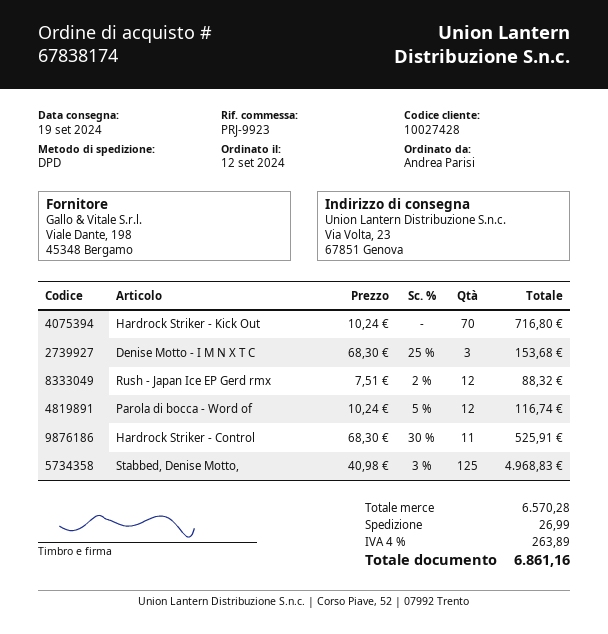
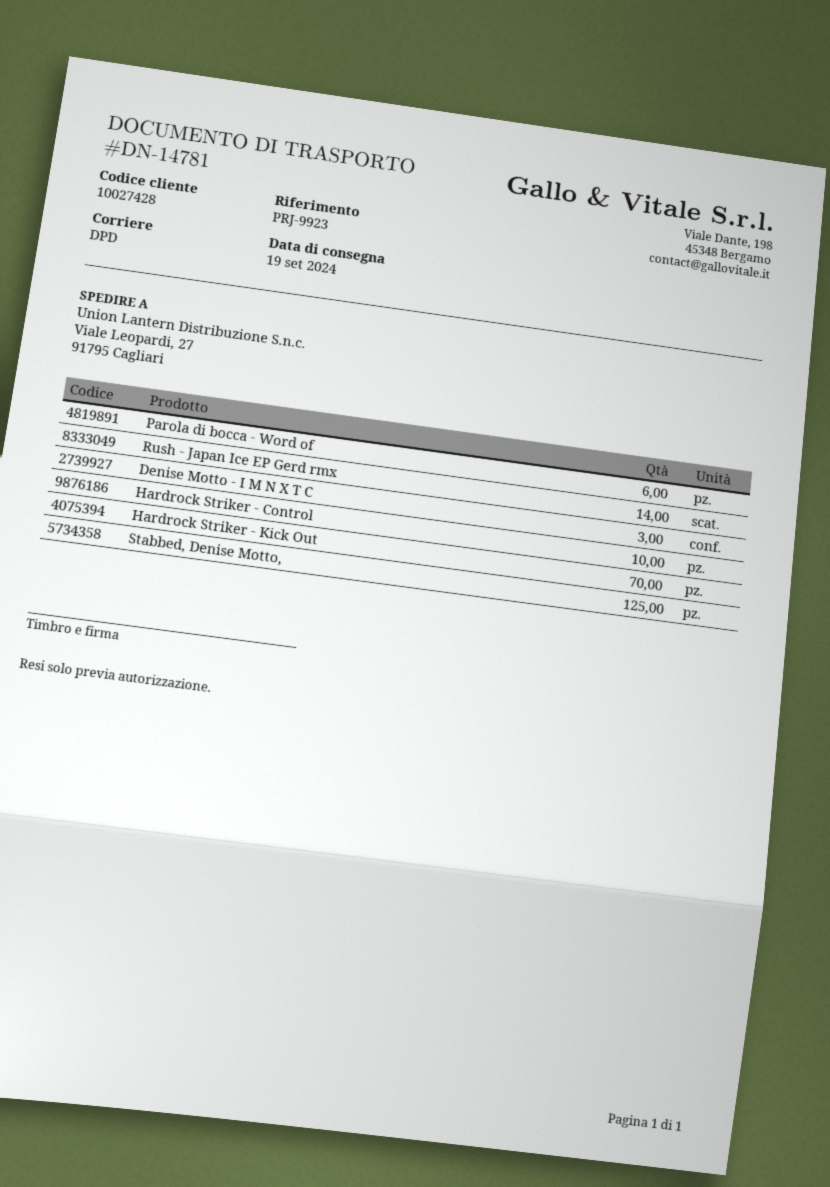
ship to: Via Volta, 23, 67851 Genova -> Viale Leopardi, 27, 91795 Cagliari
Rush - Japan Ice EP Gerd rmx: 12 -> 14
Parola di bocca - Word of: 12 -> 6
Hardrock Striker - Control: 11 -> 10

